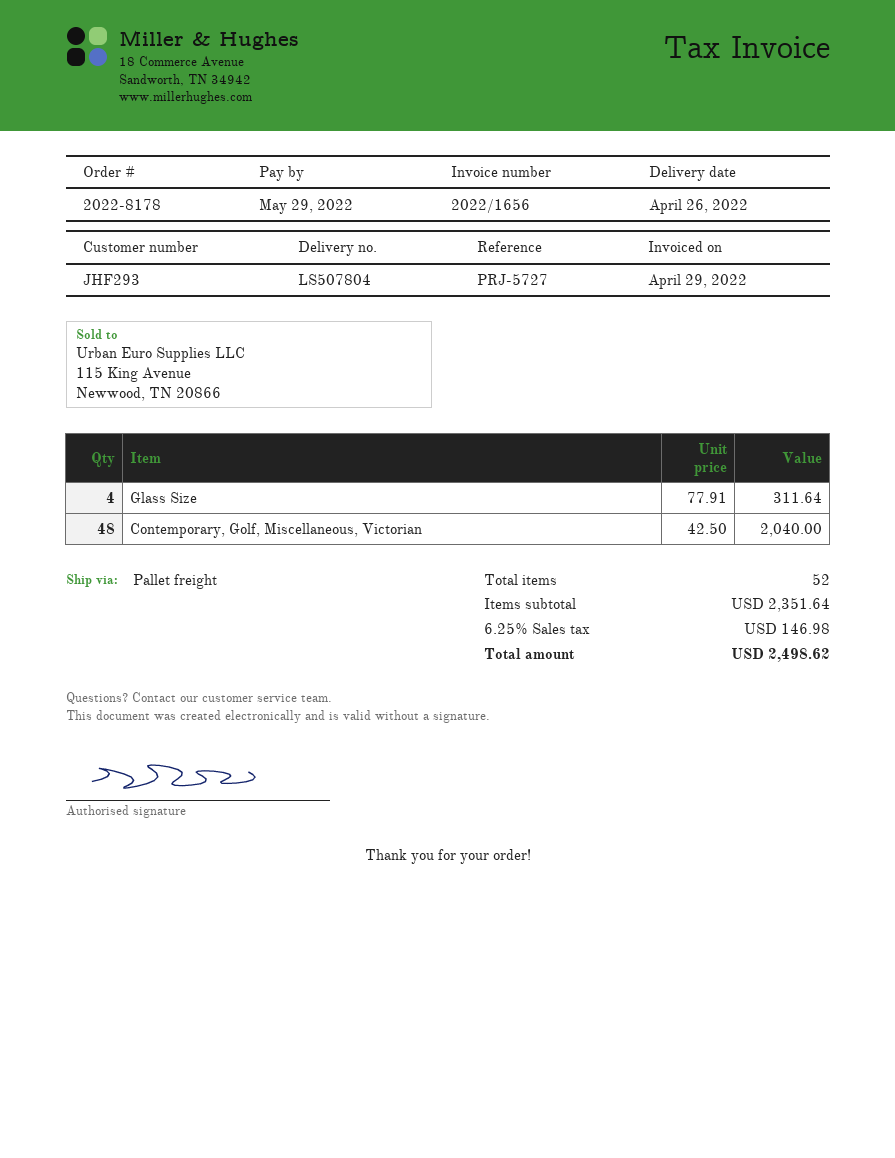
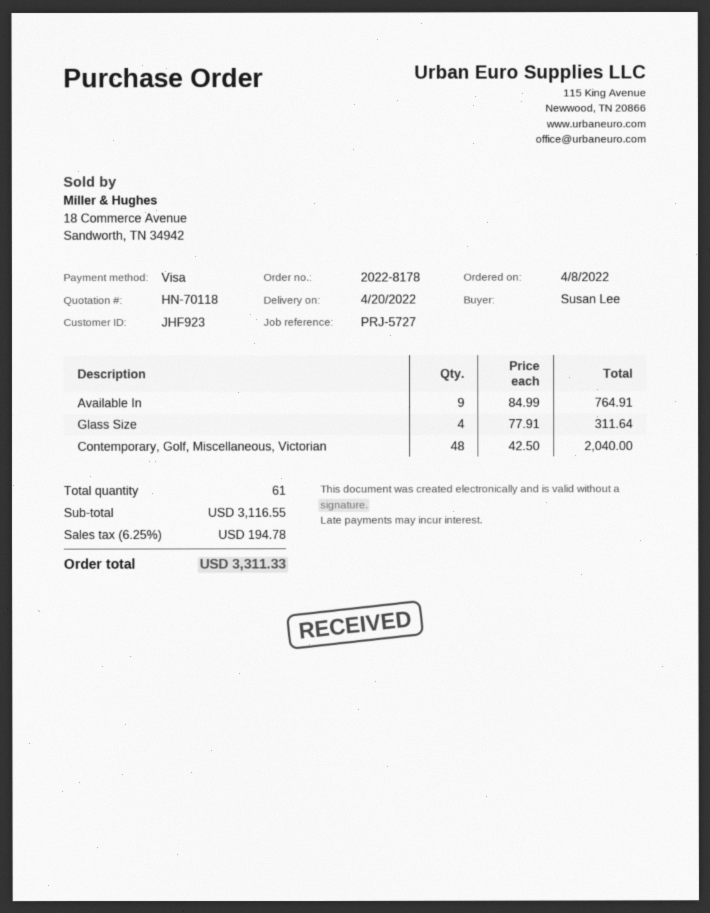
delivery date: 2022-04-26 -> 2022-04-20
customer number: JHF293 -> JHF923
Available In: none -> 9 x 84.99 = 764.91
total quantity: 52 -> 61
subtotal: 2351.64 -> 3116.55
tax: 6.25% = 146.98 -> 6.25% = 194.78
total: 2498.62 -> 3311.33

